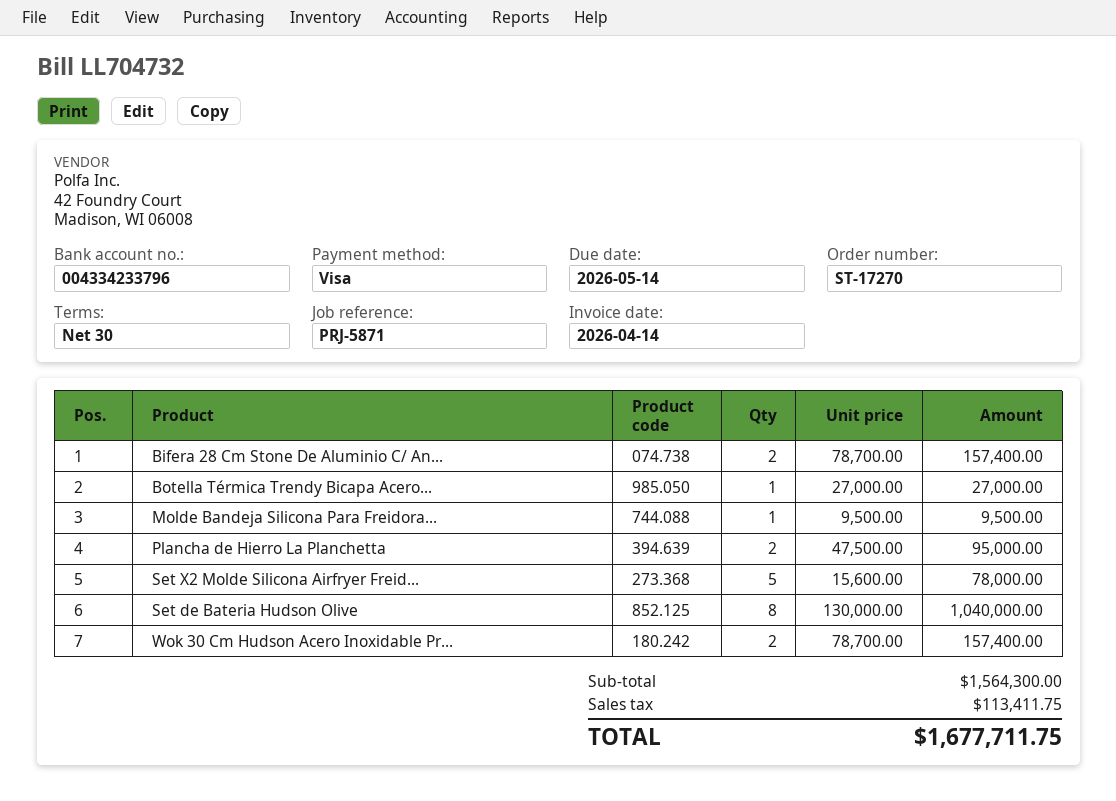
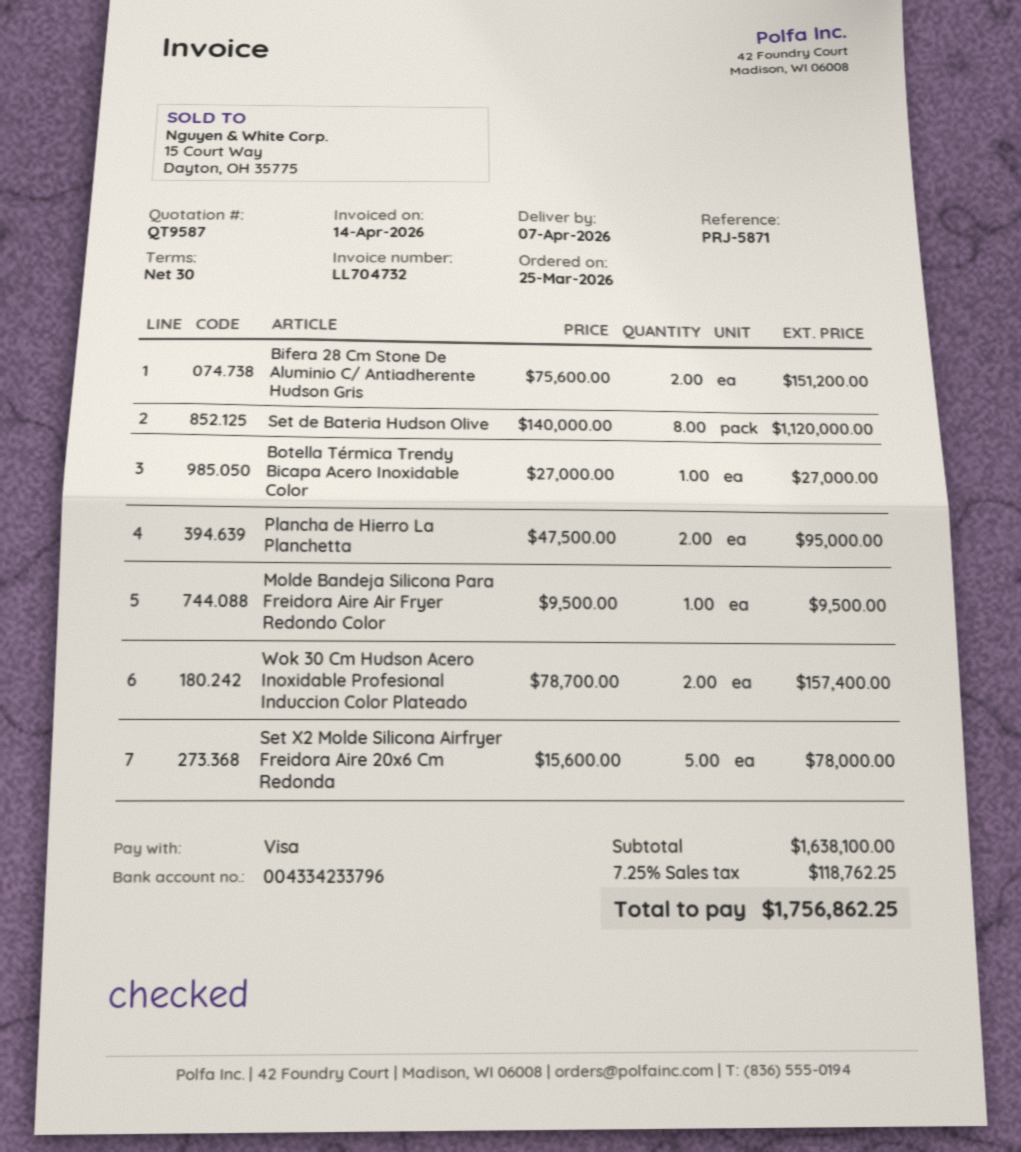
Bifera 28 Cm Stone De Aluminio C/ An...: 2 x 78700.00 = 157400.00 -> 2 x 75600.00 = 151200.00
Set de Bateria Hudson Olive: 8 x 130000.00 = 1040000.00 -> 8 x 140000.00 = 1120000.00
subtotal: 1564300.00 -> 1638100.00
tax: 113411.75 -> 118762.25
total: 1677711.75 -> 1756862.25

